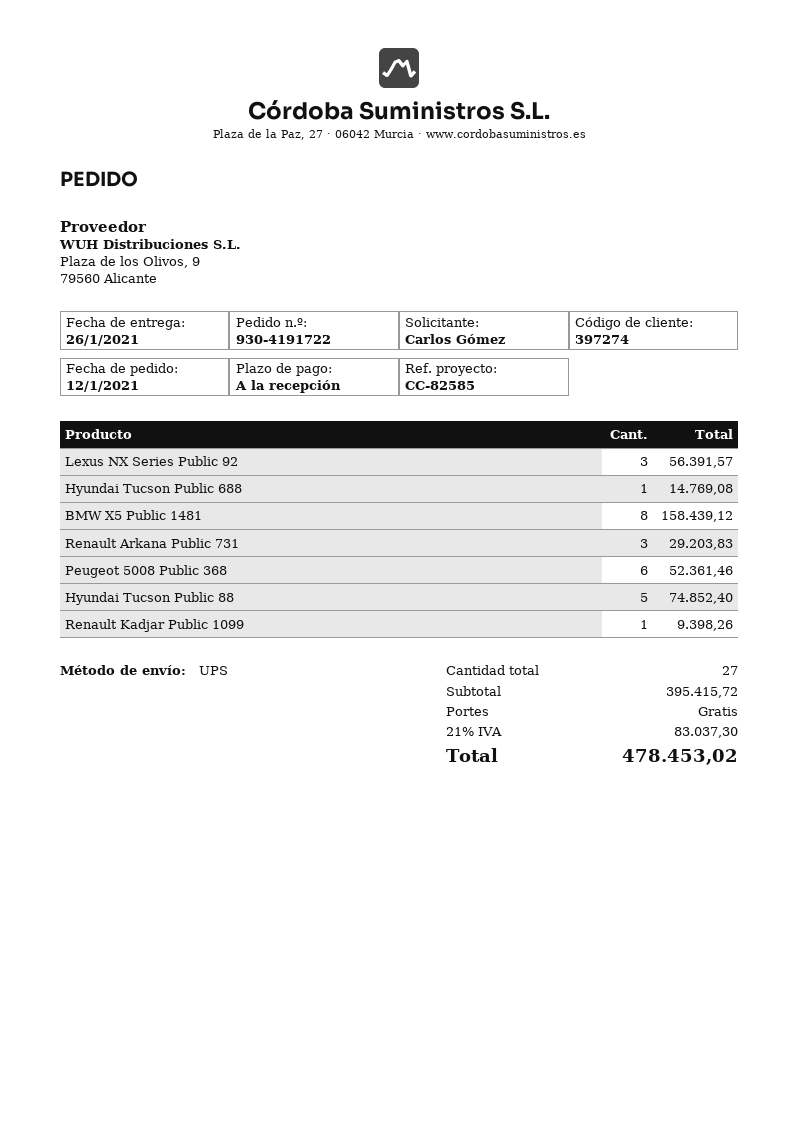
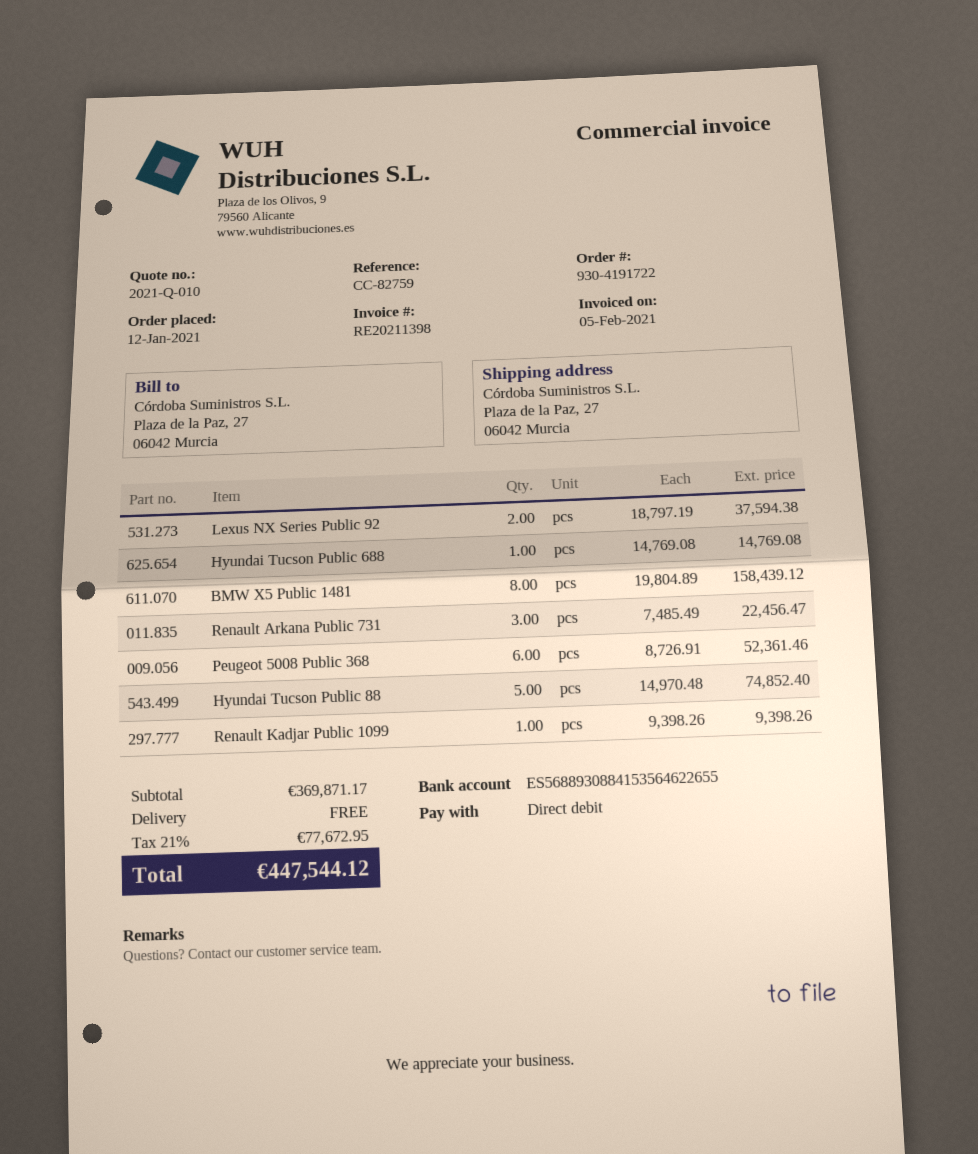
reference: CC-82585 -> CC-82759
Lexus NX Series Public 92: 3 for 56391.57 -> 2 for 37594.38
Renault Arkana Public 731: 3 for 29203.83 -> 3 for 22456.47
subtotal: 395415.72 -> 369871.17
tax: 21% = 83037.30 -> 21% = 77672.95
total: 478453.02 -> 447544.12

